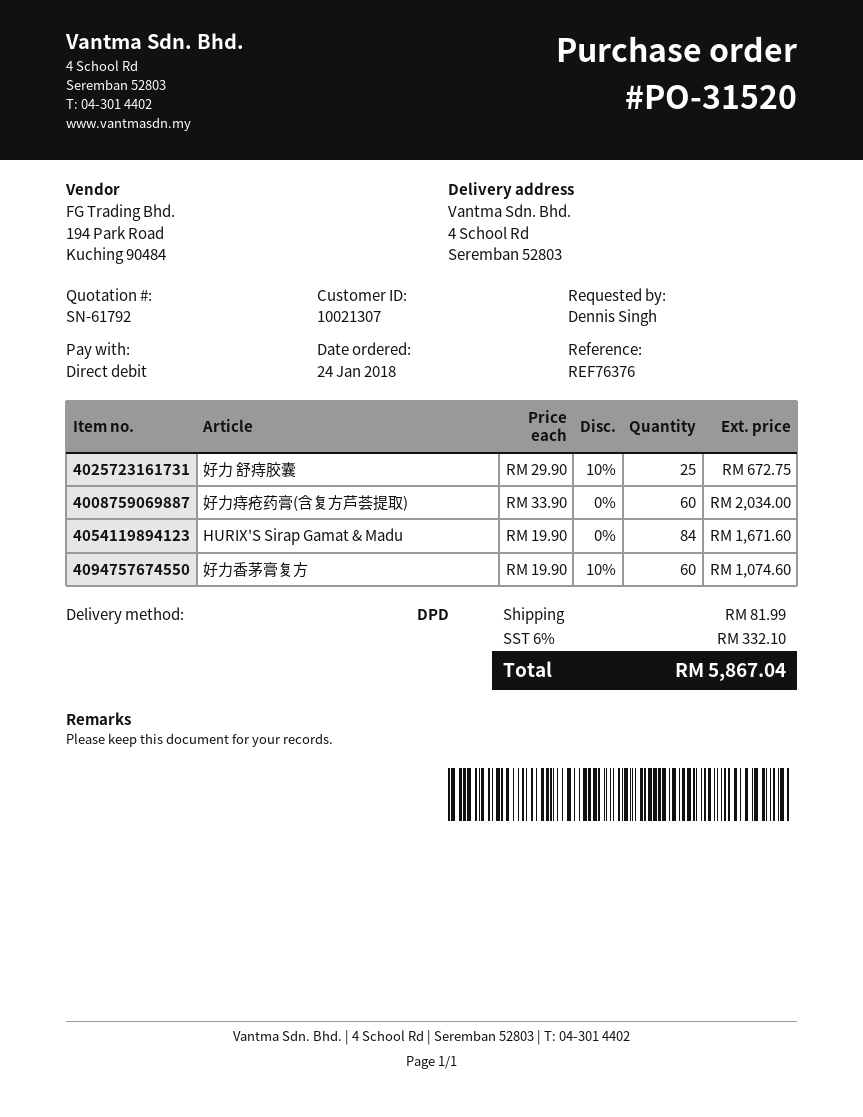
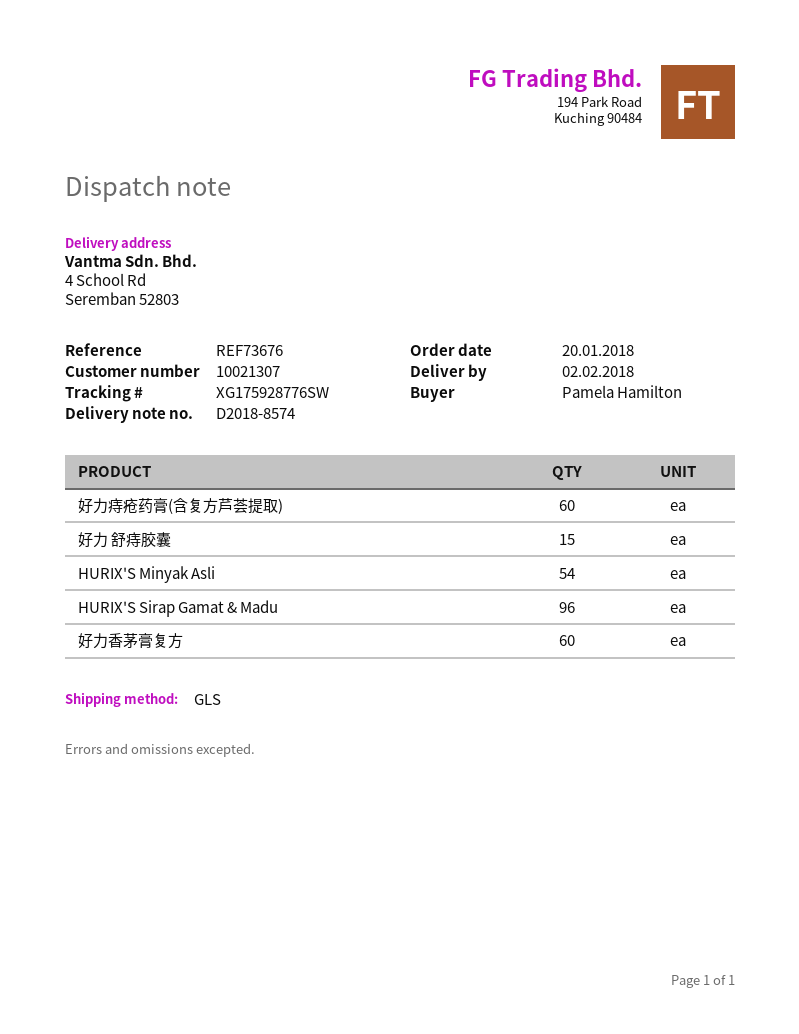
order date: 2018-01-24 -> 2018-01-20
reference: REF76376 -> REF73676
ordered by: Dennis Singh -> Pamela Hamilton
shipping method: DPD -> GLS
好力 舒痔胶囊: 25 -> 15
HURIX'S Sirap Gamat & Madu: 84 -> 96
HURIX'S Minyak Asli: none -> 54

